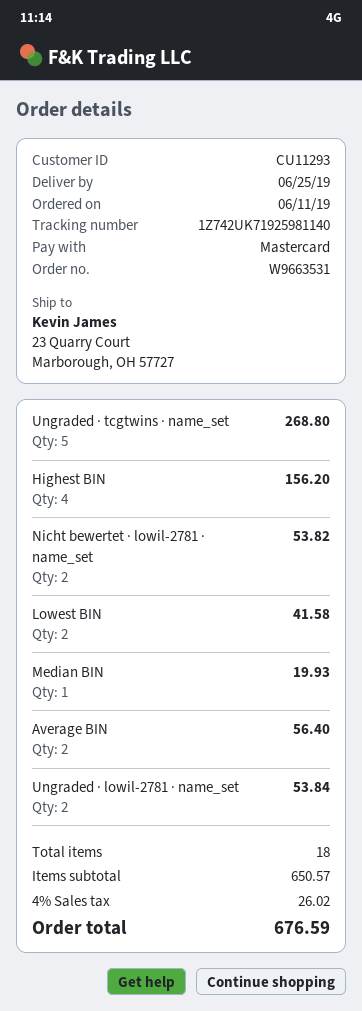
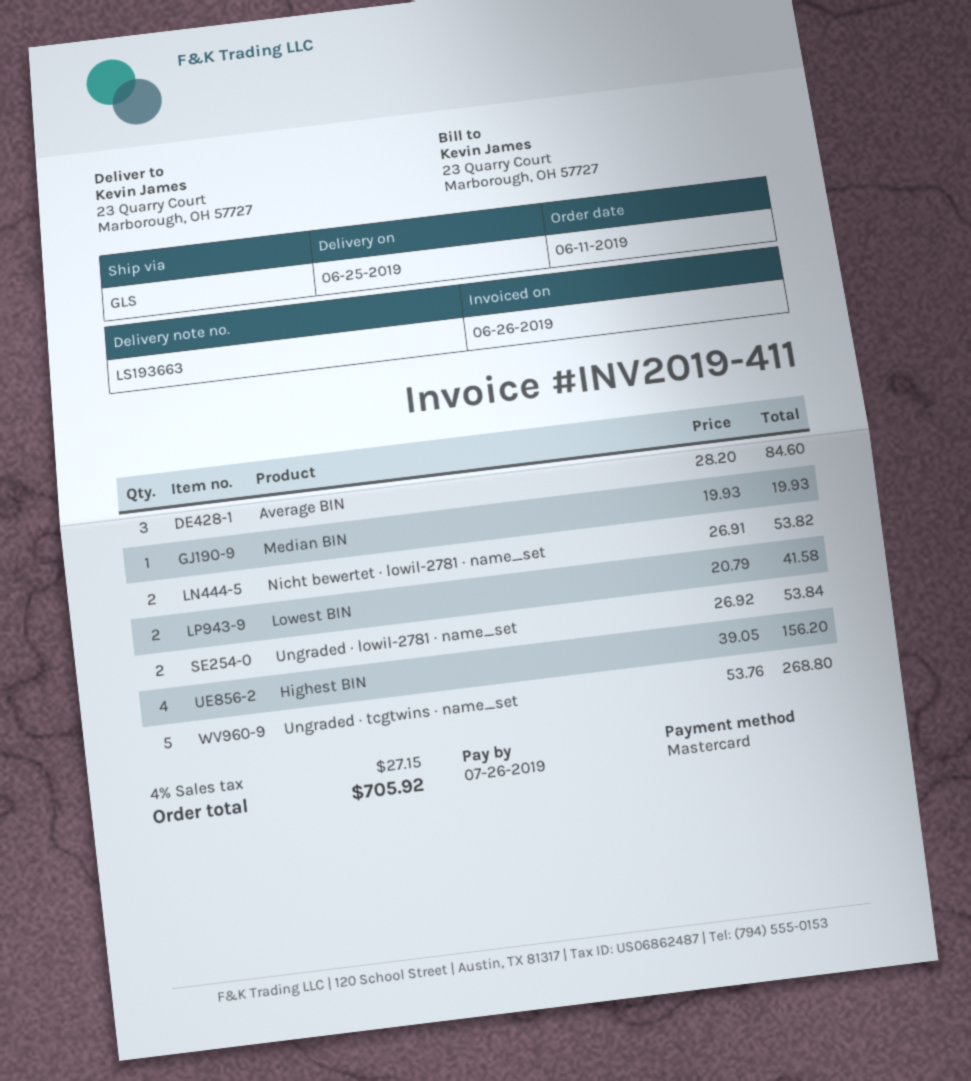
Average BIN: 2 for 56.40 -> 3 for 84.60
tax: 4% = 26.02 -> 4% = 27.15
total: 676.59 -> 705.92

